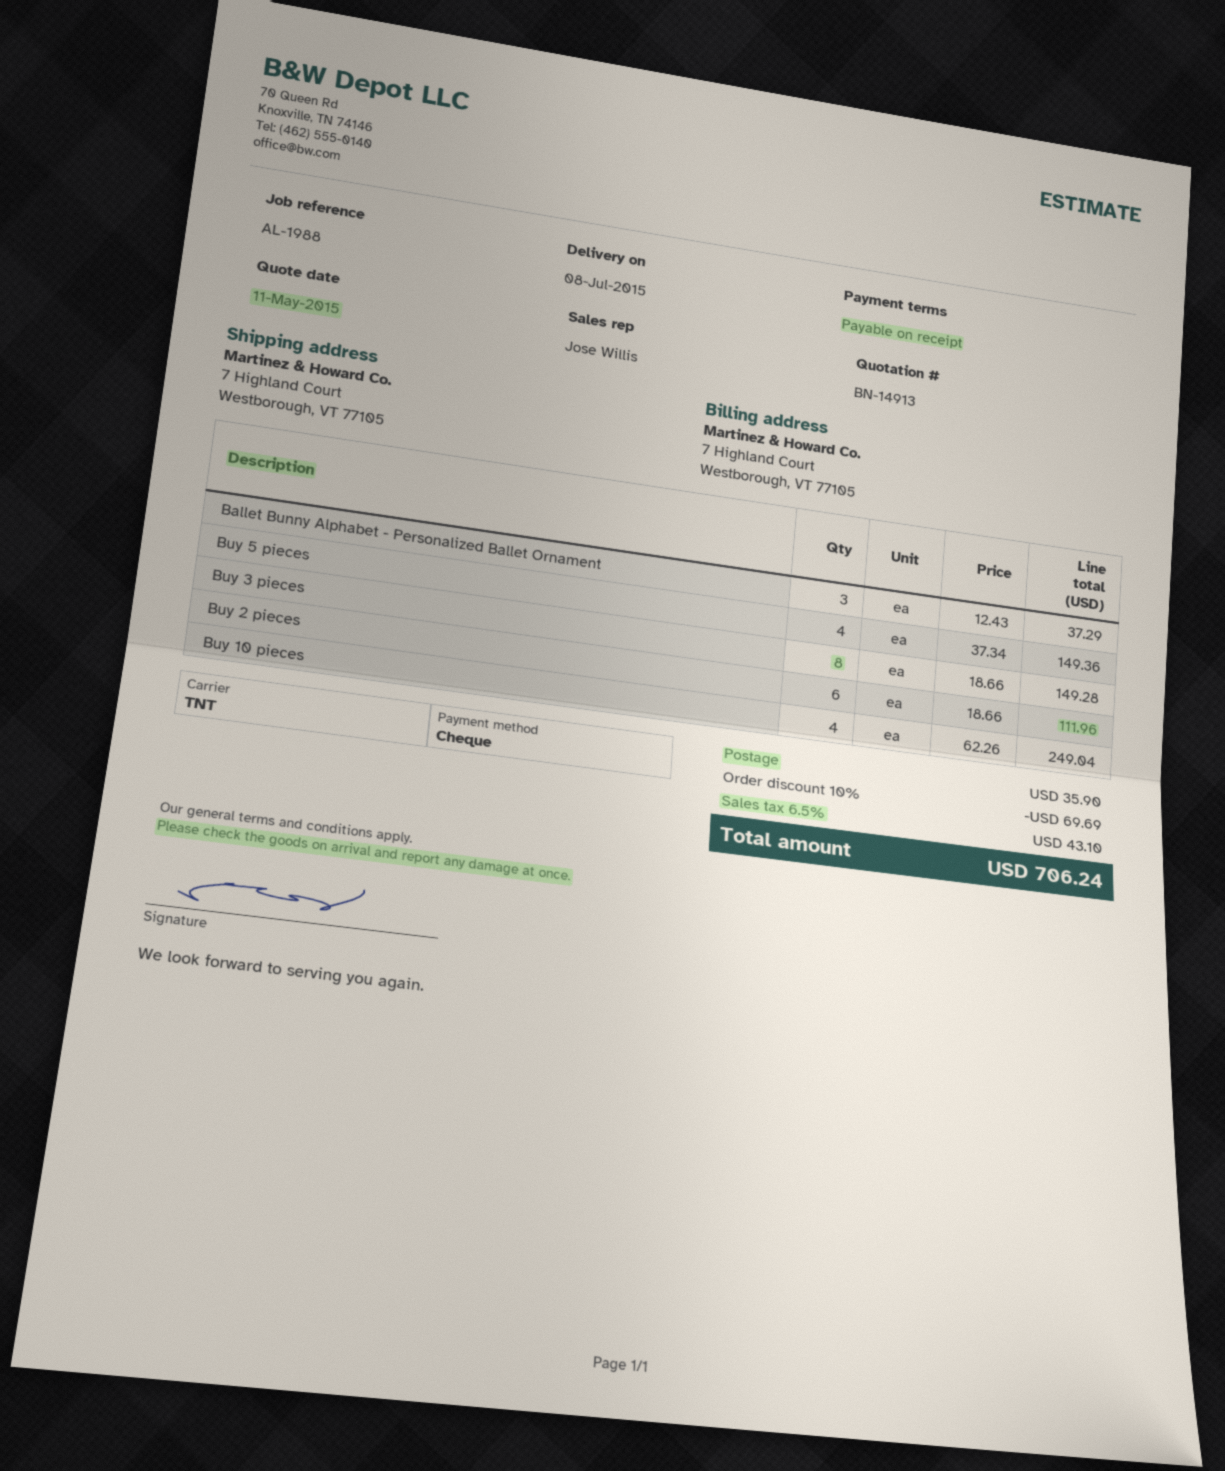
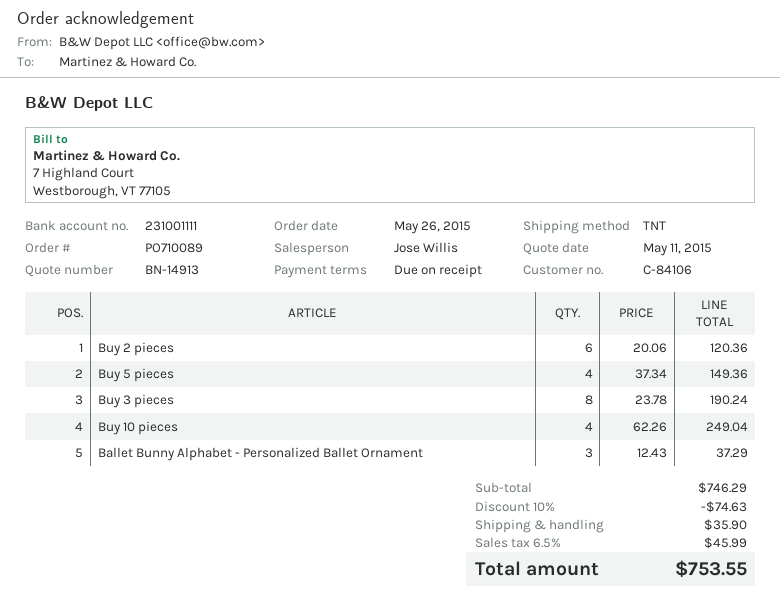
Buy 3 pieces: 8 x 18.66 = 149.28 -> 8 x 23.78 = 190.24
Buy 2 pieces: 6 x 18.66 = 111.96 -> 6 x 20.06 = 120.36
discount: 10% = 69.69 -> 10% = 74.63
tax: 6.5% = 43.10 -> 6.5% = 45.99
total: 706.24 -> 753.55

